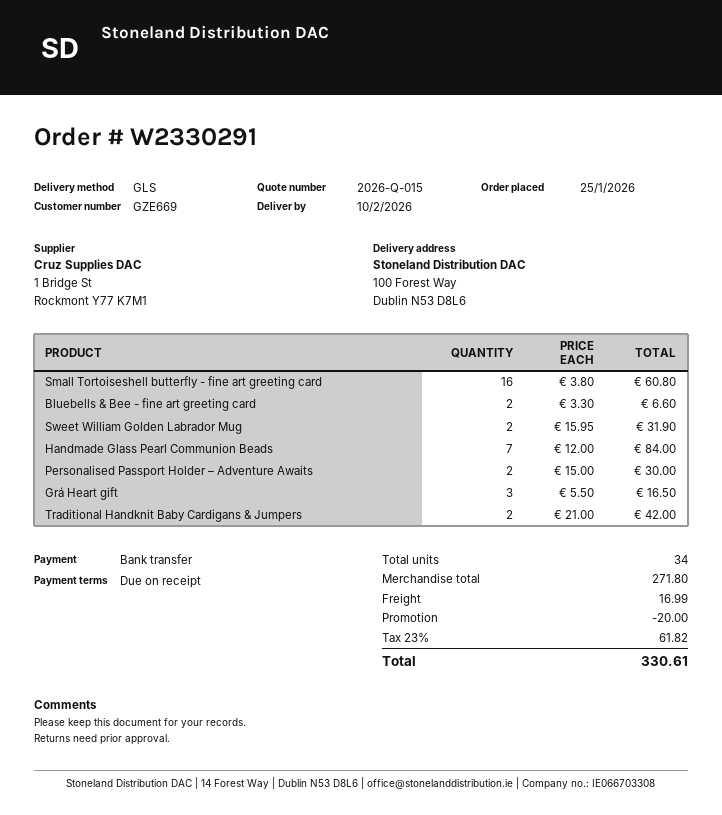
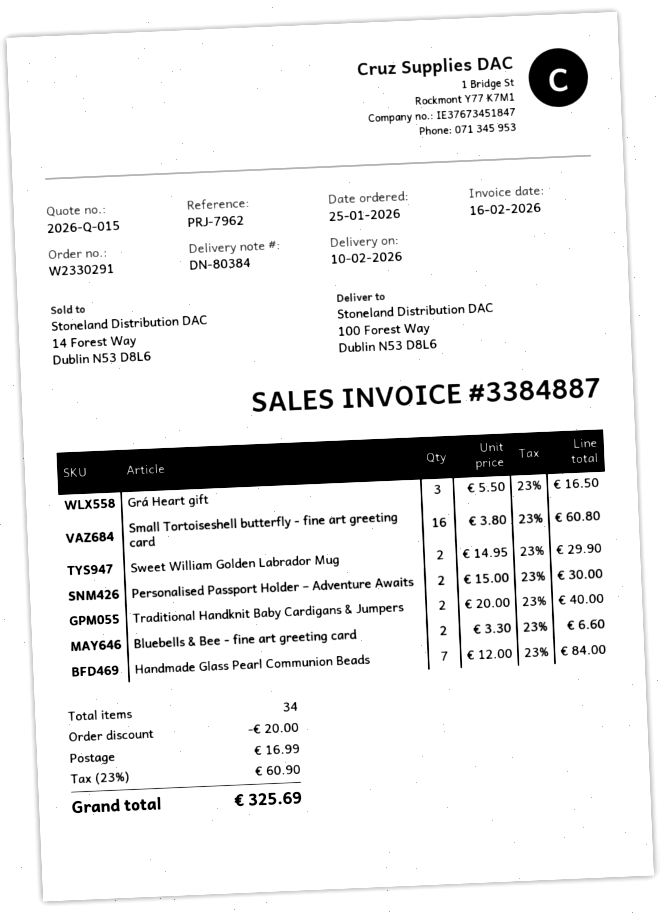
Sweet William Golden Labrador Mug: 2 x 15.95 = 31.90 -> 2 x 14.95 = 29.90
Traditional Handknit Baby Cardigans & Jumpers: 2 x 21.00 = 42.00 -> 2 x 20.00 = 40.00
tax: 23% = 61.82 -> 23% = 60.90
total: 330.61 -> 325.69

